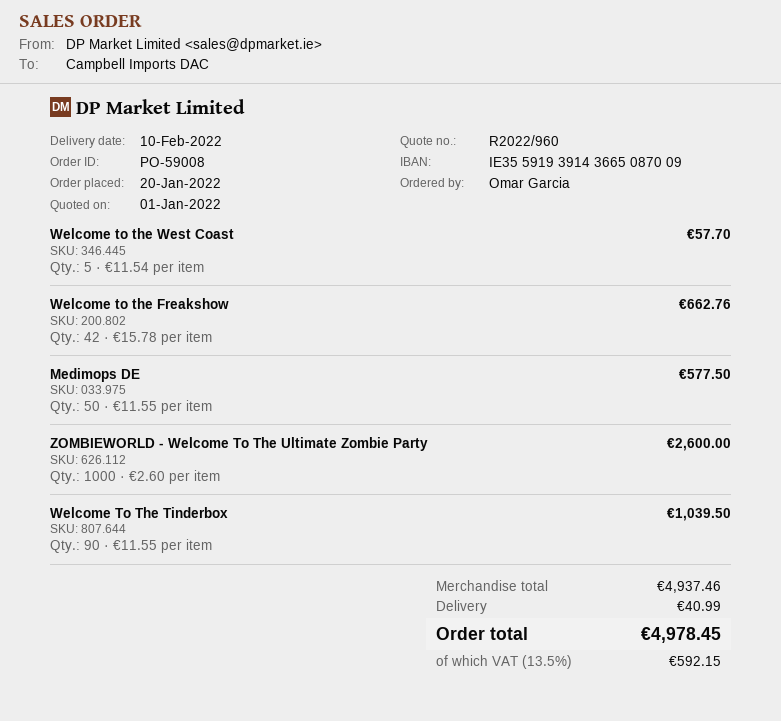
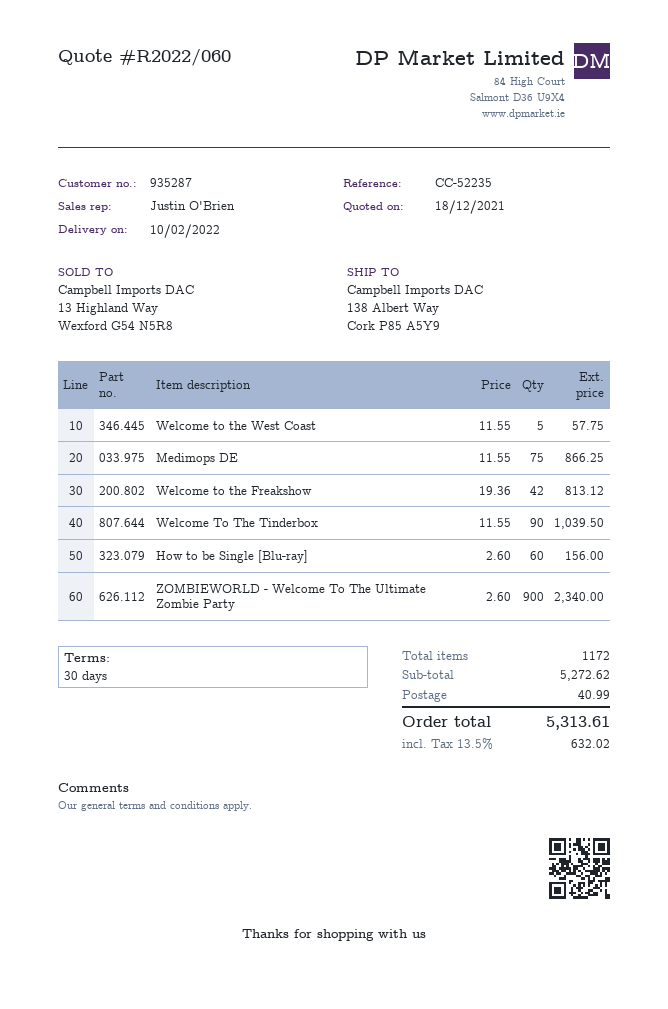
quote number: R2022/960 -> R2022/060
quote date: 2022-01-01 -> 2021-12-18
Welcome to the West Coast: 5 x 11.54 = 57.70 -> 5 x 11.55 = 57.75
Welcome to the Freakshow: 42 x 15.78 = 662.76 -> 42 x 19.36 = 813.12
Medimops DE: 50 x 11.55 = 577.50 -> 75 x 11.55 = 866.25
ZOMBIEWORLD - Welcome To The Ultimate Zombie Party: 1000 x 2.60 = 2600.00 -> 900 x 2.60 = 2340.00
How to be Single [Blu-ray]: none -> 60 x 2.60 = 156.00
subtotal: 4937.46 -> 5272.62
tax: 13.5% = 592.15 -> 13.5% = 632.02
total: 4978.45 -> 5313.61

